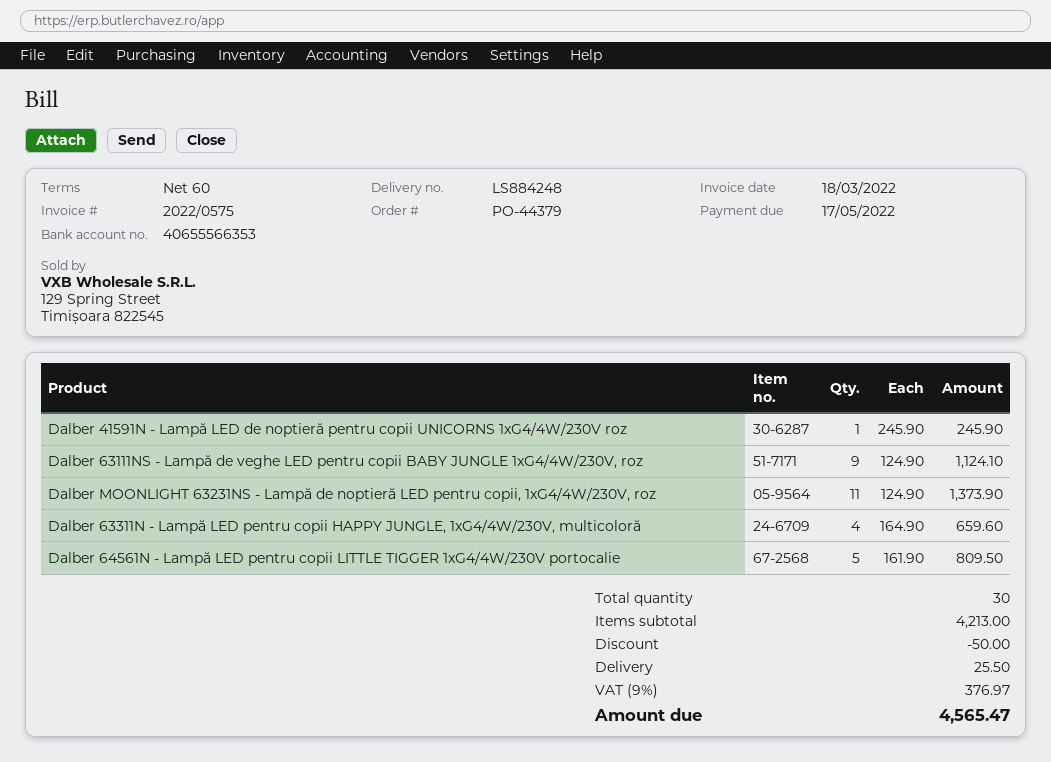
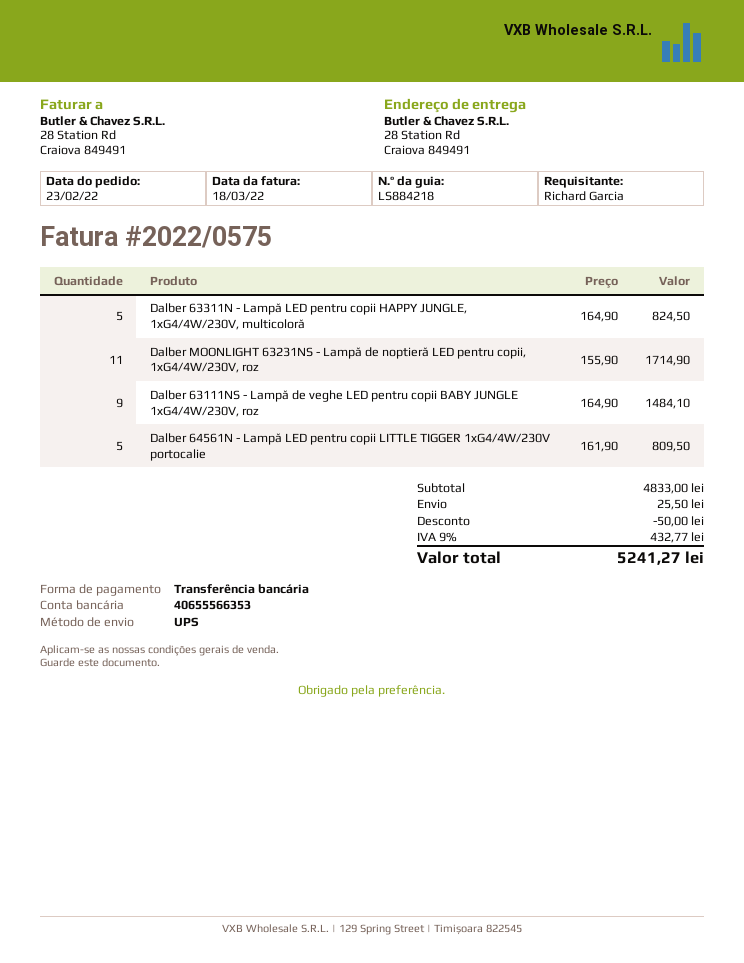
delivery note number: LS884248 -> LS884218
Dalber 41591N - Lampă LED de noptieră pentru copii UNICORNS 1xG4/4W/230V roz: 1 x 245.90 = 245.90 -> none
Dalber 63111NS - Lampă de veghe LED pentru copii BABY JUNGLE 1xG4/4W/230V, roz: 9 x 124.90 = 1124.10 -> 9 x 164.90 = 1484.10
Dalber MOONLIGHT 63231NS - Lampă de noptieră LED pentru copii, 1xG4/4W/230V, roz: 11 x 124.90 = 1373.90 -> 11 x 155.90 = 1714.90
Dalber 63311N - Lampă LED pentru copii HAPPY JUNGLE, 1xG4/4W/230V, multicoloră: 4 x 164.90 = 659.60 -> 5 x 164.90 = 824.50
subtotal: 4213.00 -> 4833.00
tax: 9% = 376.97 -> 9% = 432.77
total: 4565.47 -> 5241.27

